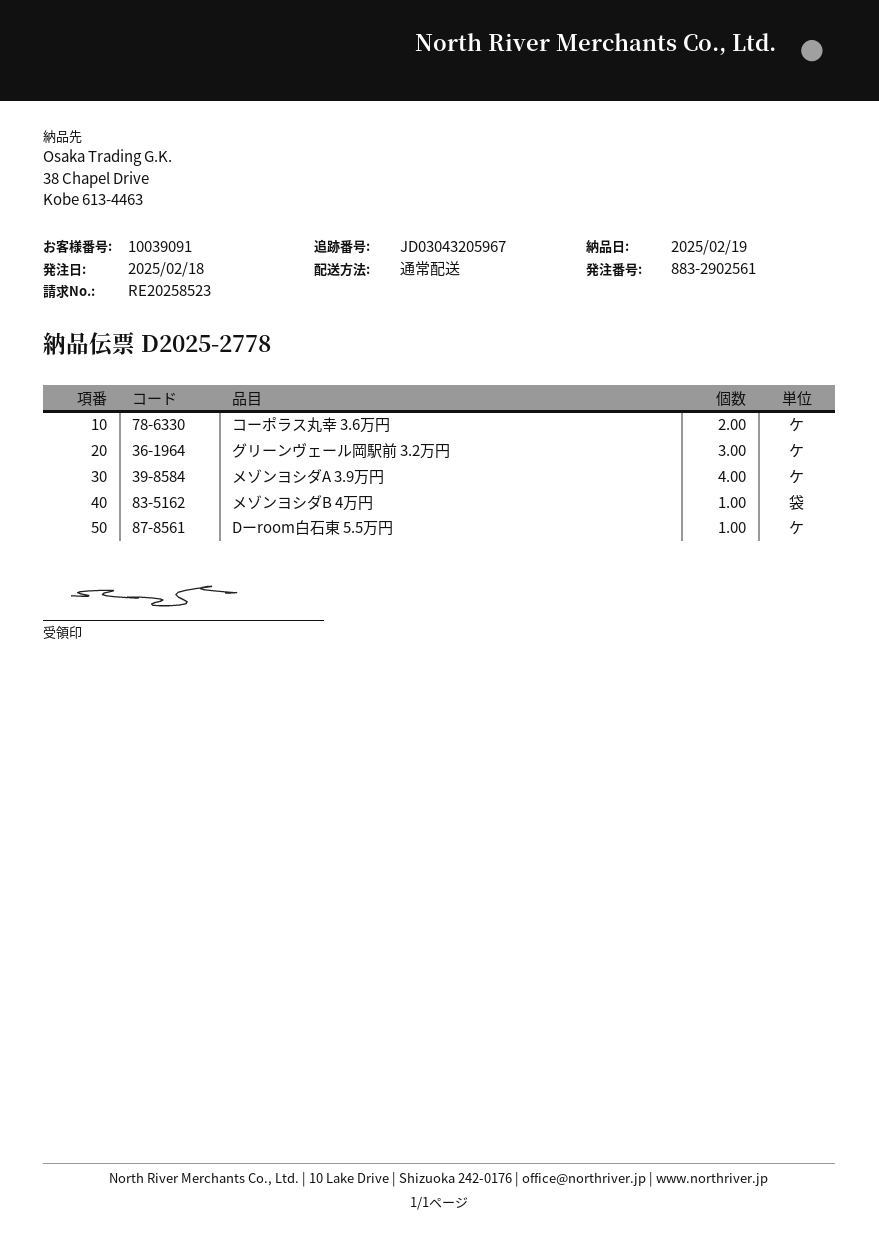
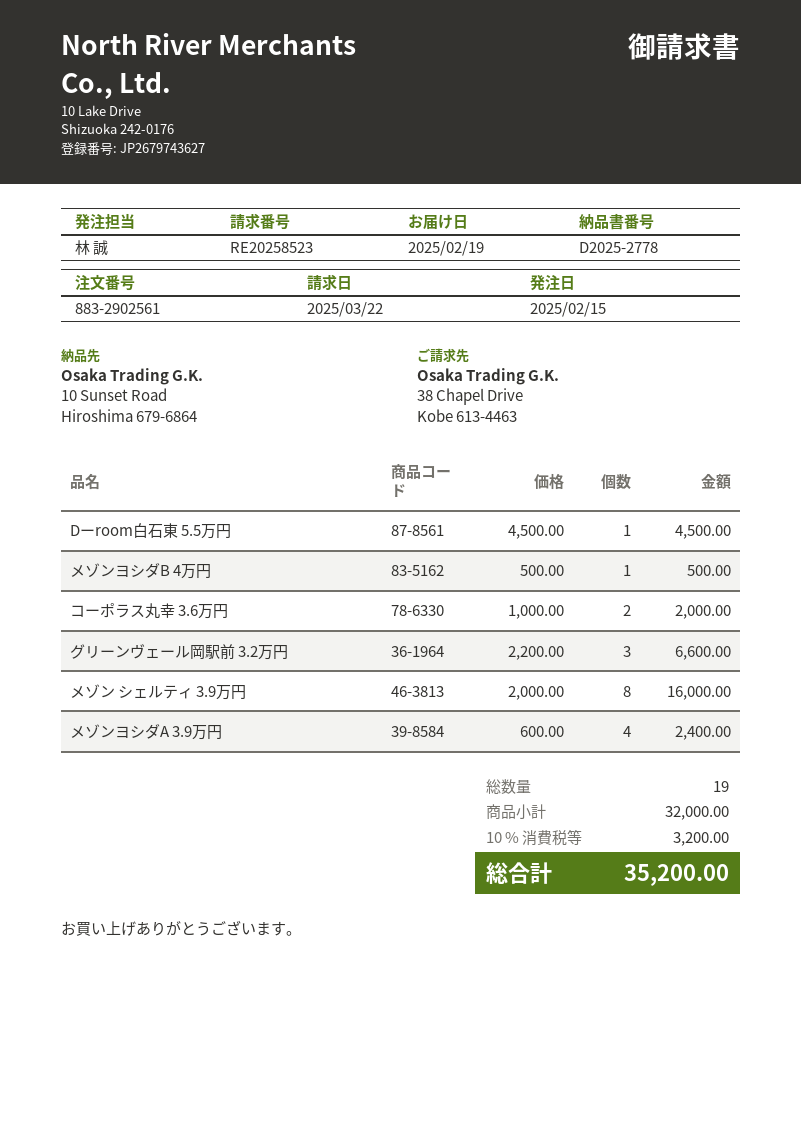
order date: 2025-02-18 -> 2025-02-15
ship to: 38 Chapel Drive, Kobe 613-4463 -> 10 Sunset Road, Hiroshima 679-6864
メゾン シェルティ 3.9万円: none -> 8

